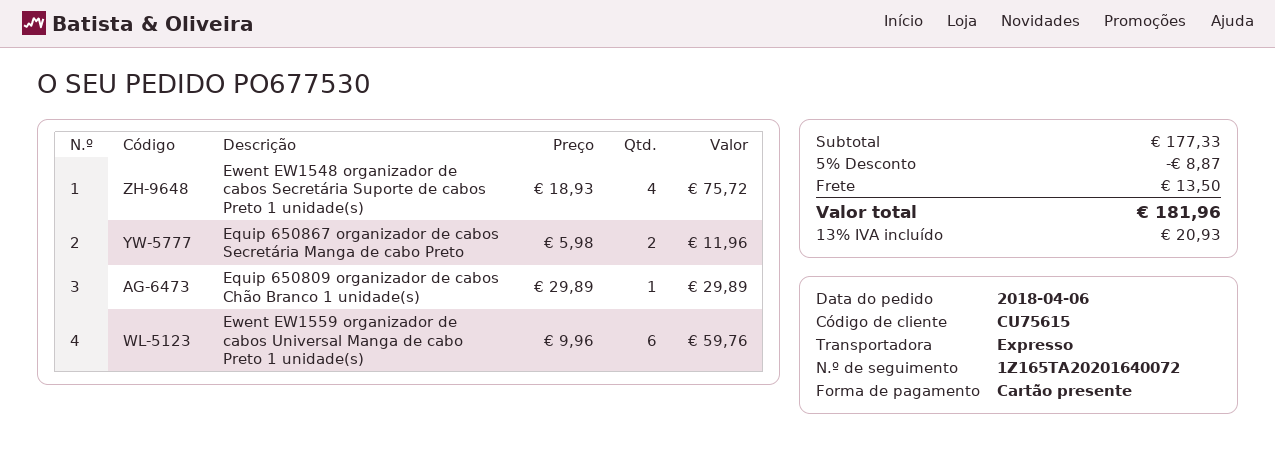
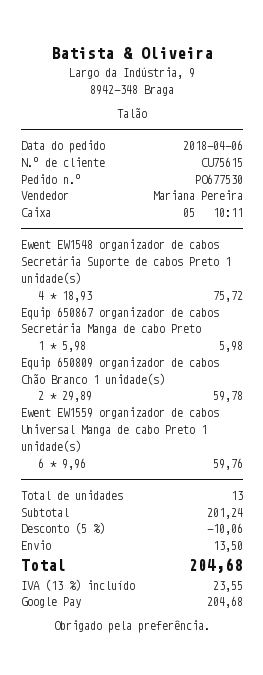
payment method: gift card -> Google Pay
Equip 650867 organizador de cabos Secretária Manga de cabo Preto: 2 x 5.98 = 11.96 -> 1 x 5.98 = 5.98
Equip 650809 organizador de cabos Chão Branco 1 unidade(s): 1 x 29.89 = 29.89 -> 2 x 29.89 = 59.78
subtotal: 177.33 -> 201.24
discount: 5% = 8.87 -> 5% = 10.06
tax: 13% = 20.93 -> 13% = 23.55
total: 181.96 -> 204.68

